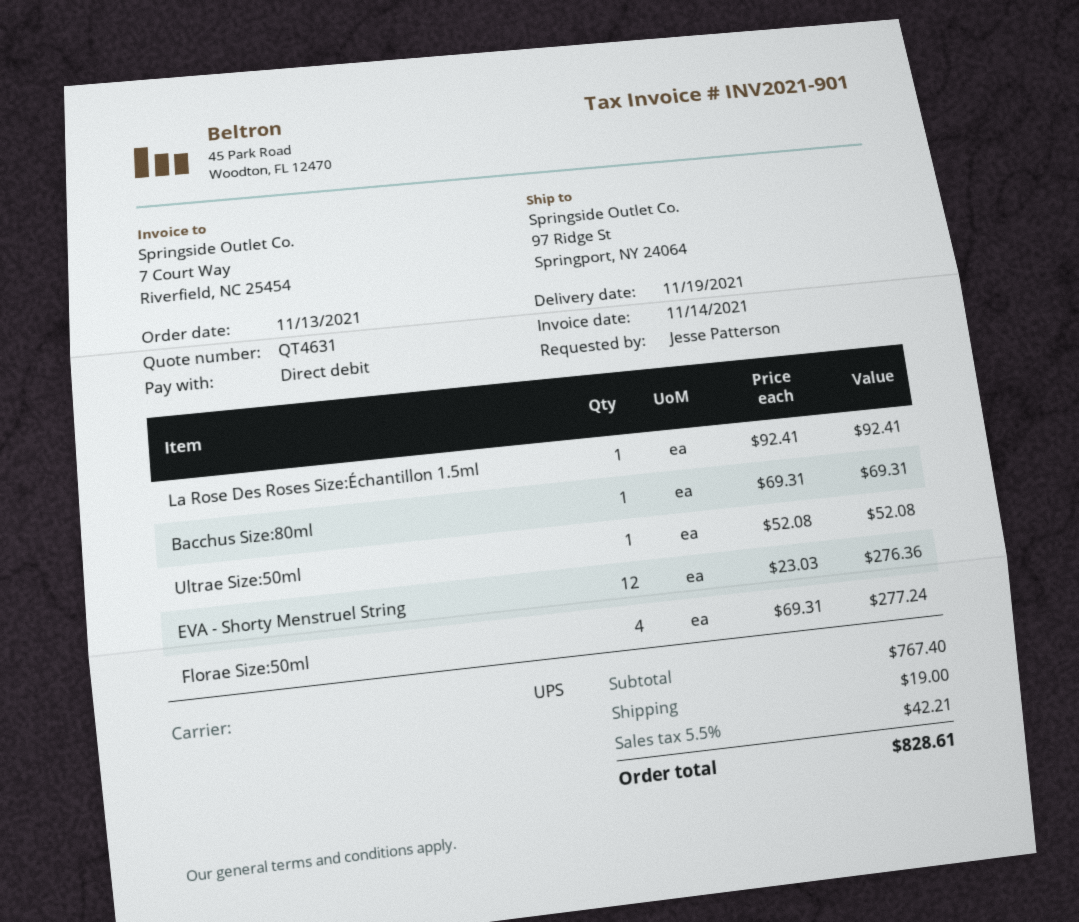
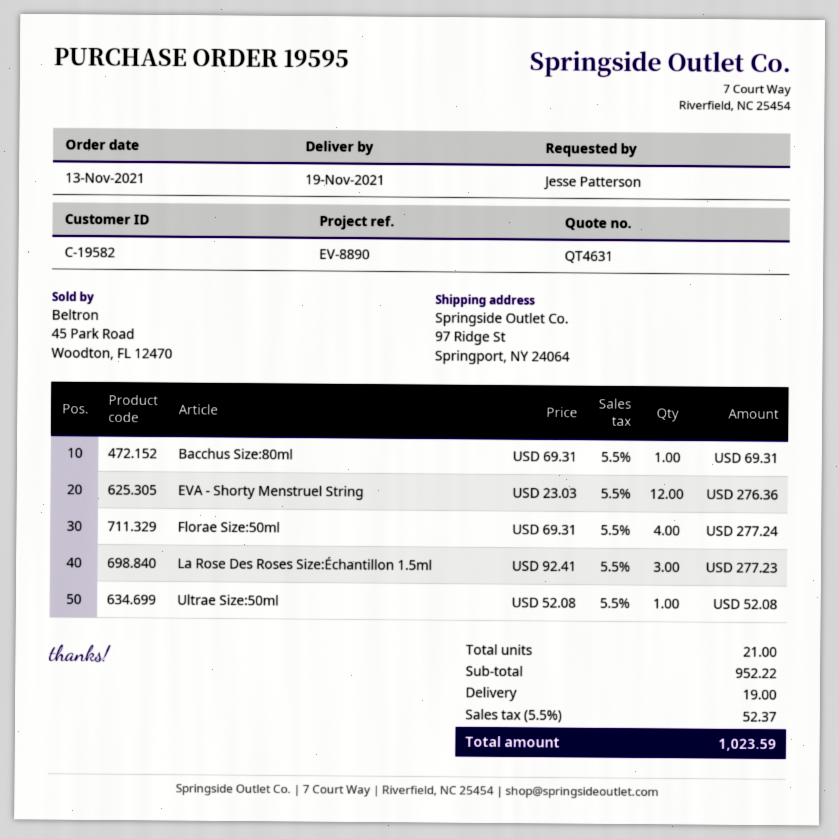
La Rose Des Roses Size:Échantillon 1.5ml: 1 x 92.41 = 92.41 -> 3 x 92.41 = 277.23
subtotal: 767.40 -> 952.22
tax: 5.5% = 42.21 -> 5.5% = 52.37
total: 828.61 -> 1023.59

